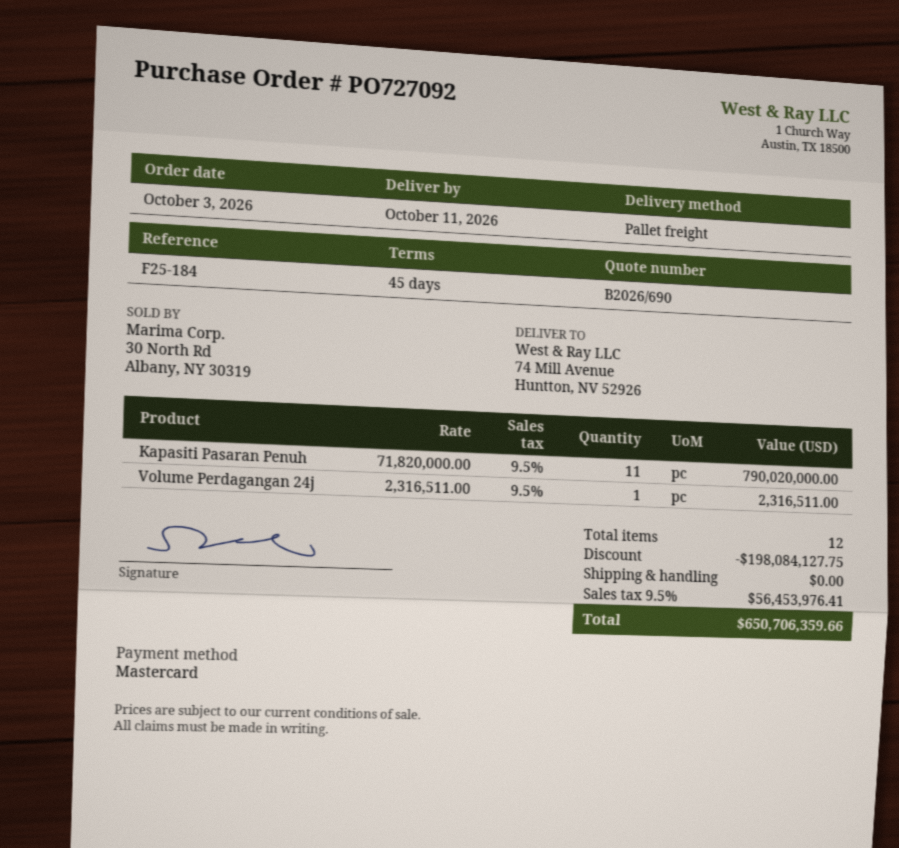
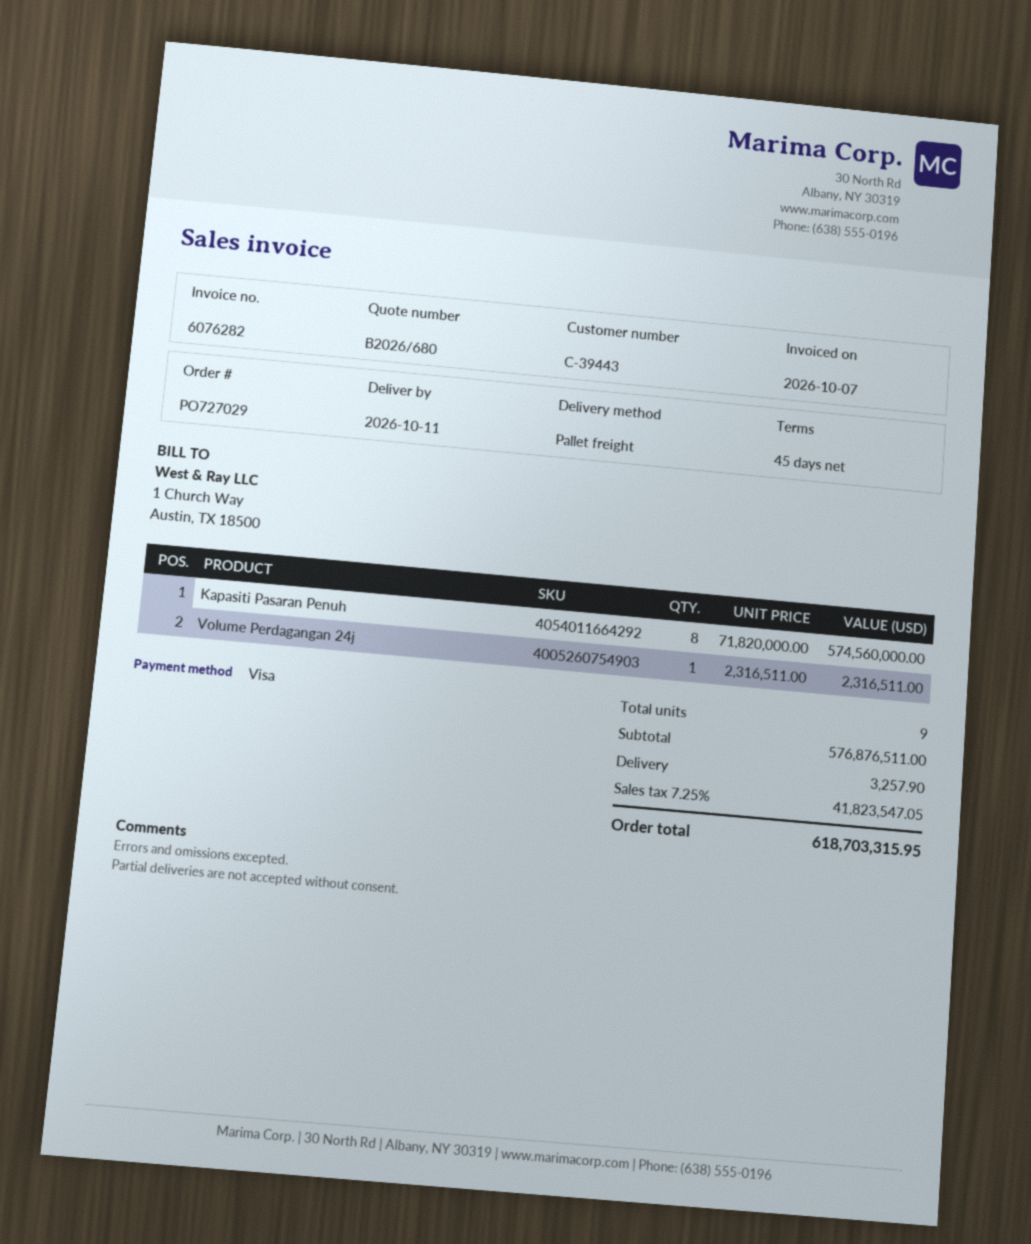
quote number: B2026/690 -> B2026/680
order number: PO727092 -> PO727029
payment method: Mastercard -> Visa
Kapasiti Pasaran Penuh: 11 x 71820000.00 = 790020000.00 -> 8 x 71820000.00 = 574560000.00
total quantity: 12 -> 9
discount: 198084127.75 -> none
shipping: 0.00 -> 3257.90
tax: 9.5% = 56453976.41 -> 7.25% = 41823547.05
total: 650706359.66 -> 618703315.95

